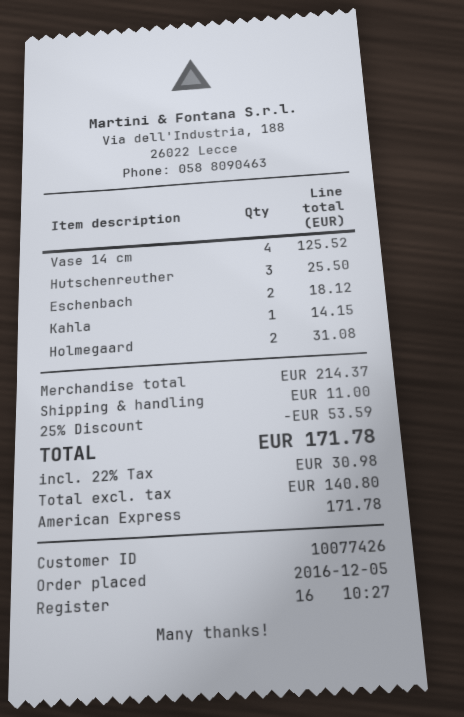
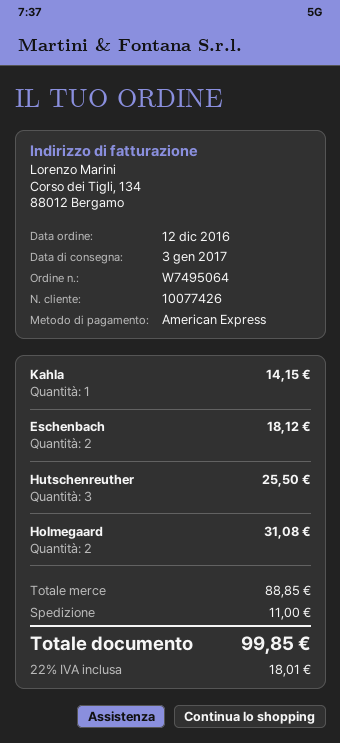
order date: 2016-12-05 -> 2016-12-12
Vase 14 cm: 4 for 125.52 -> none
subtotal: 214.37 -> 88.85
discount: 25% = 53.59 -> none
tax: 22% = 30.98 -> 22% = 18.01
total: 171.78 -> 99.85

